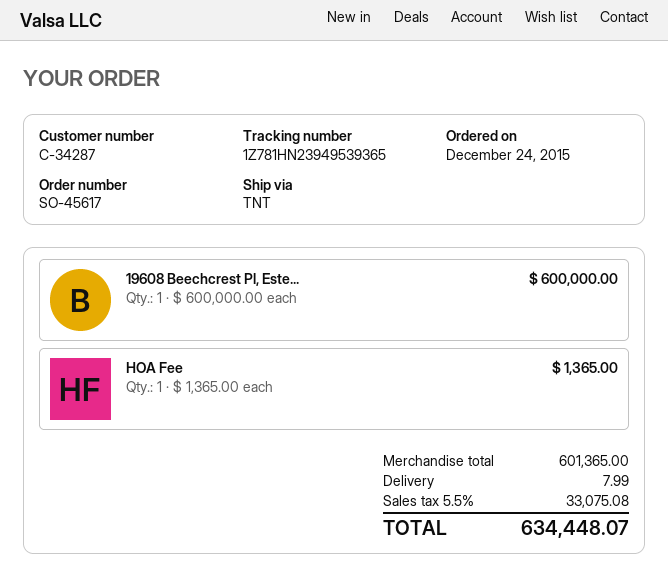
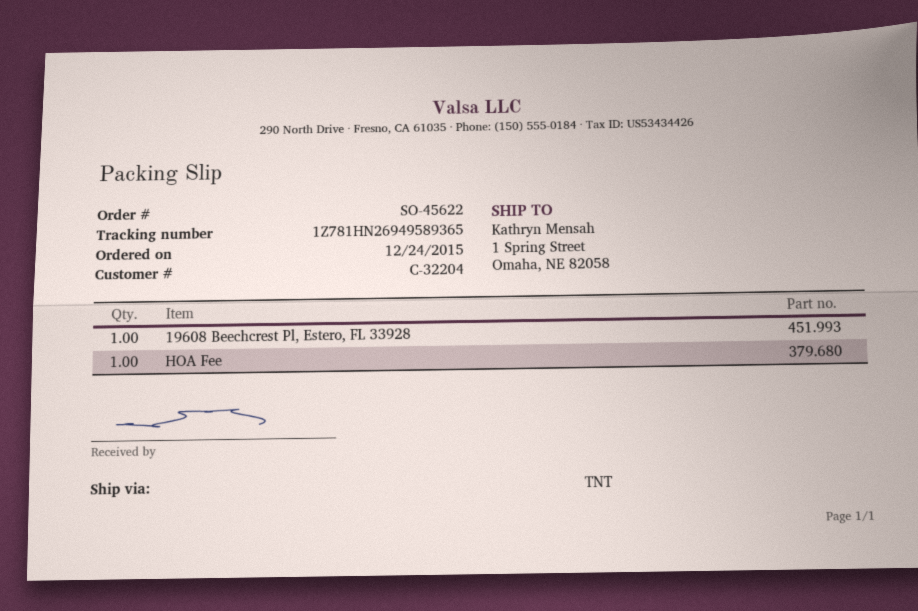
order number: SO-45617 -> SO-45622
customer number: C-34287 -> C-32204
tracking number: 1Z781HN23949539365 -> 1Z781HN26949589365

